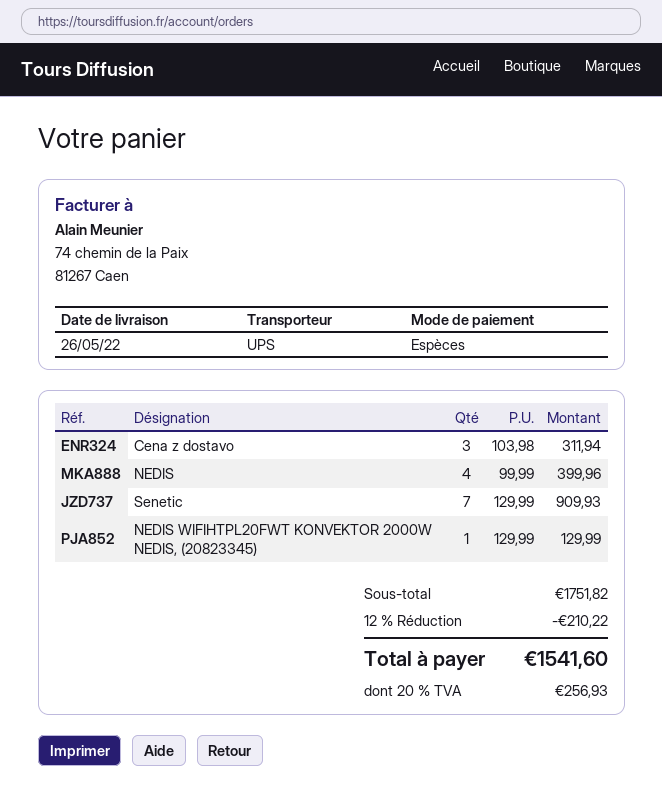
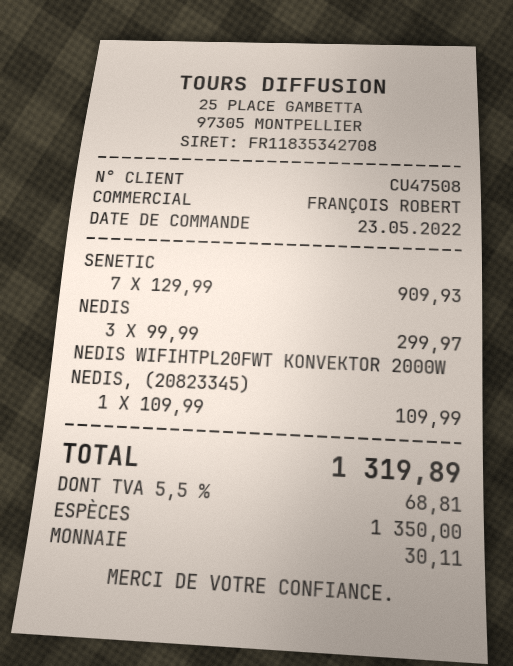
Cena z dostavo: 3 x 103.98 = 311.94 -> none
NEDIS: 4 x 99.99 = 399.96 -> 3 x 99.99 = 299.97
NEDIS WIFIHTPL20FWT KONVEKTOR 2000W NEDIS, (20823345): 1 x 129.99 = 129.99 -> 1 x 109.99 = 109.99
discount: 12% = 210.22 -> none
tax: 20% = 256.93 -> 5.5% = 68.81
total: 1541.60 -> 1319.89

